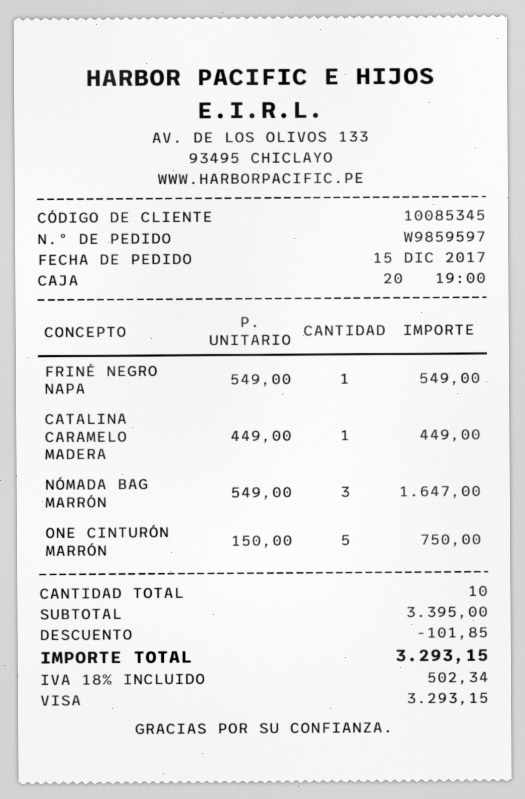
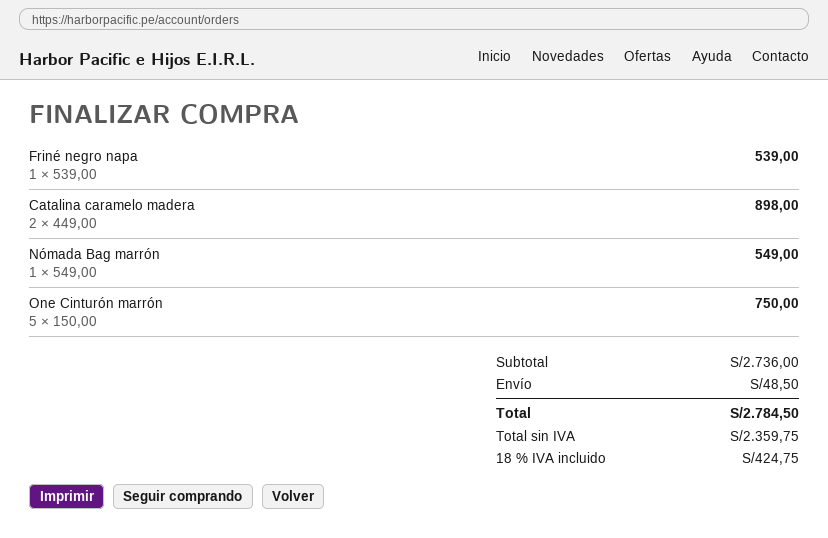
FRINÉ NEGRO NAPA: 1 x 549.00 = 549.00 -> 1 x 539.00 = 539.00
CATALINA CARAMELO MADERA: 1 x 449.00 = 449.00 -> 2 x 449.00 = 898.00
NÓMADA BAG MARRÓN: 3 x 549.00 = 1647.00 -> 1 x 549.00 = 549.00
subtotal: 3395.00 -> 2736.00
discount: 101.85 -> none
shipping: none -> 48.50
tax: 18% = 502.34 -> 18% = 424.75
total: 3293.15 -> 2784.50

